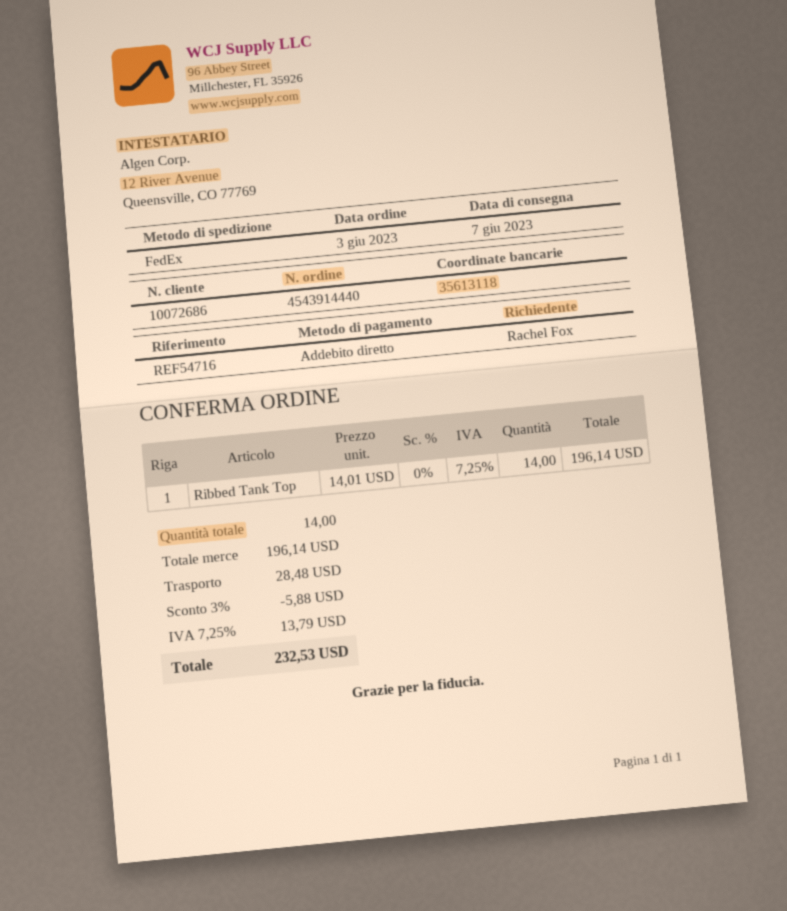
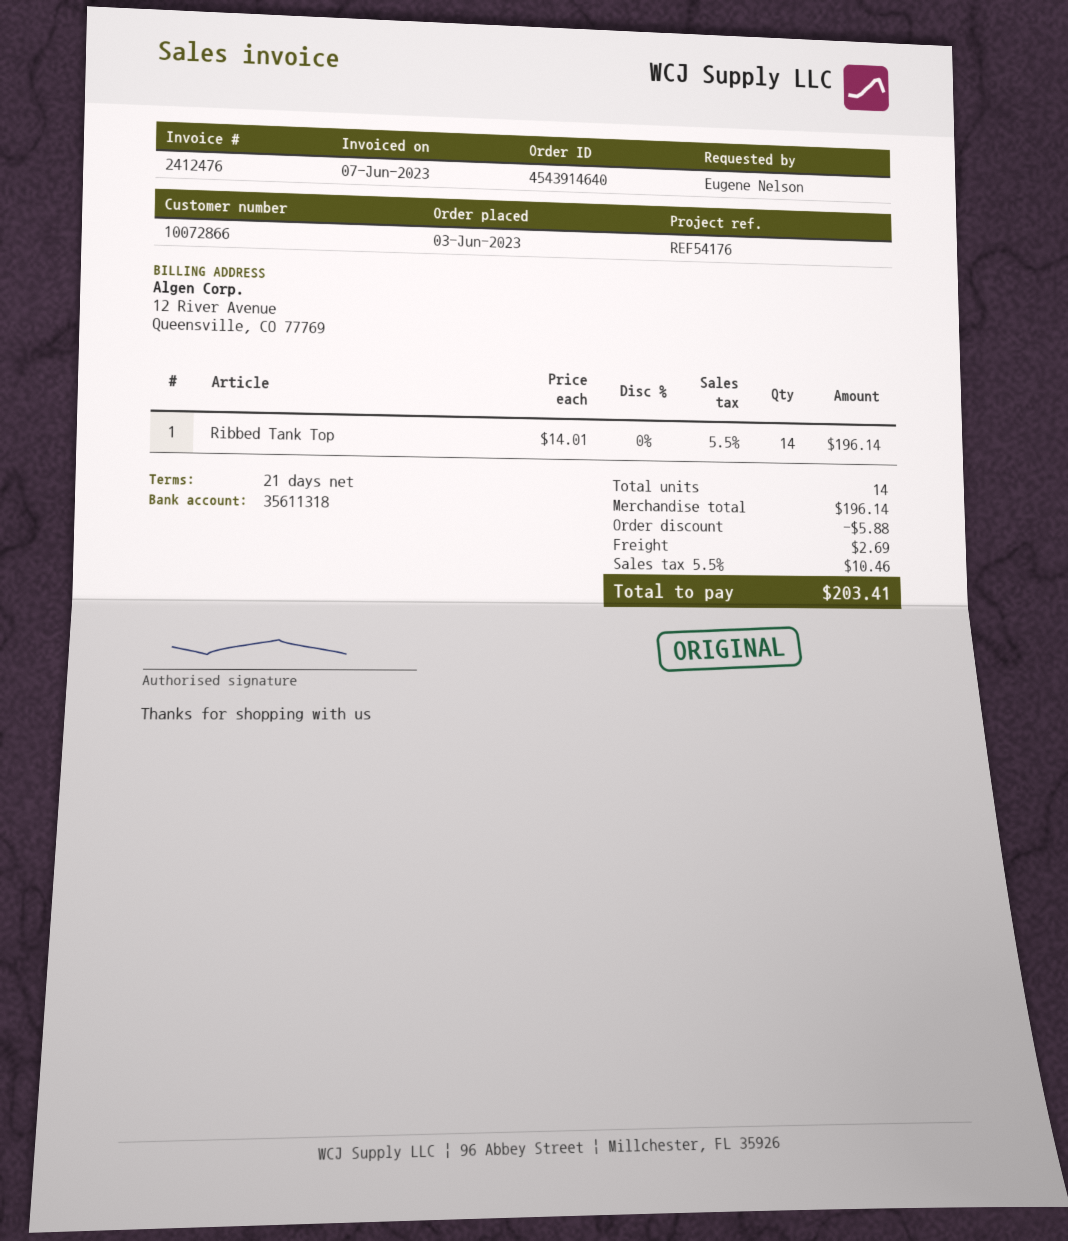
order number: 4543914440 -> 4543914640
customer number: 10072686 -> 10072866
reference: REF54716 -> REF54176
ordered by: Rachel Fox -> Eugene Nelson
bank account: 35613118 -> 35611318
shipping: 28.48 -> 2.69
tax: 7.25% = 13.79 -> 5.5% = 10.46
total: 232.53 -> 203.41

